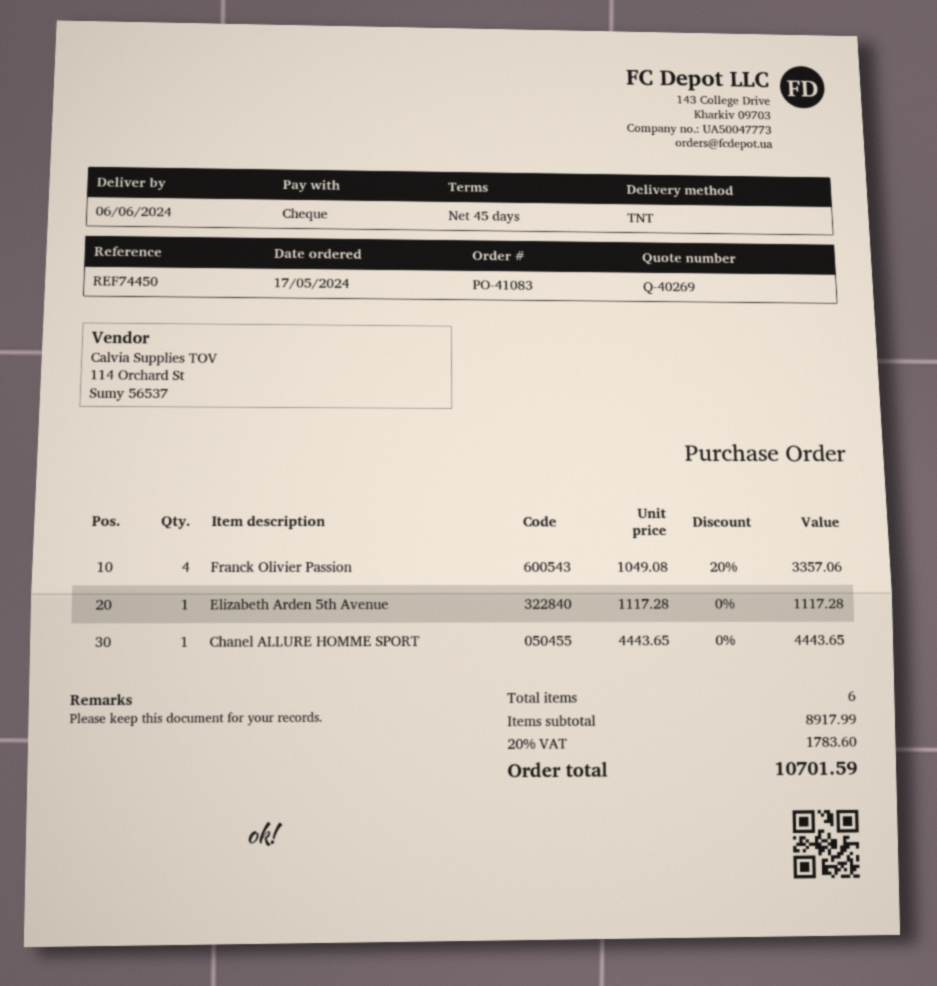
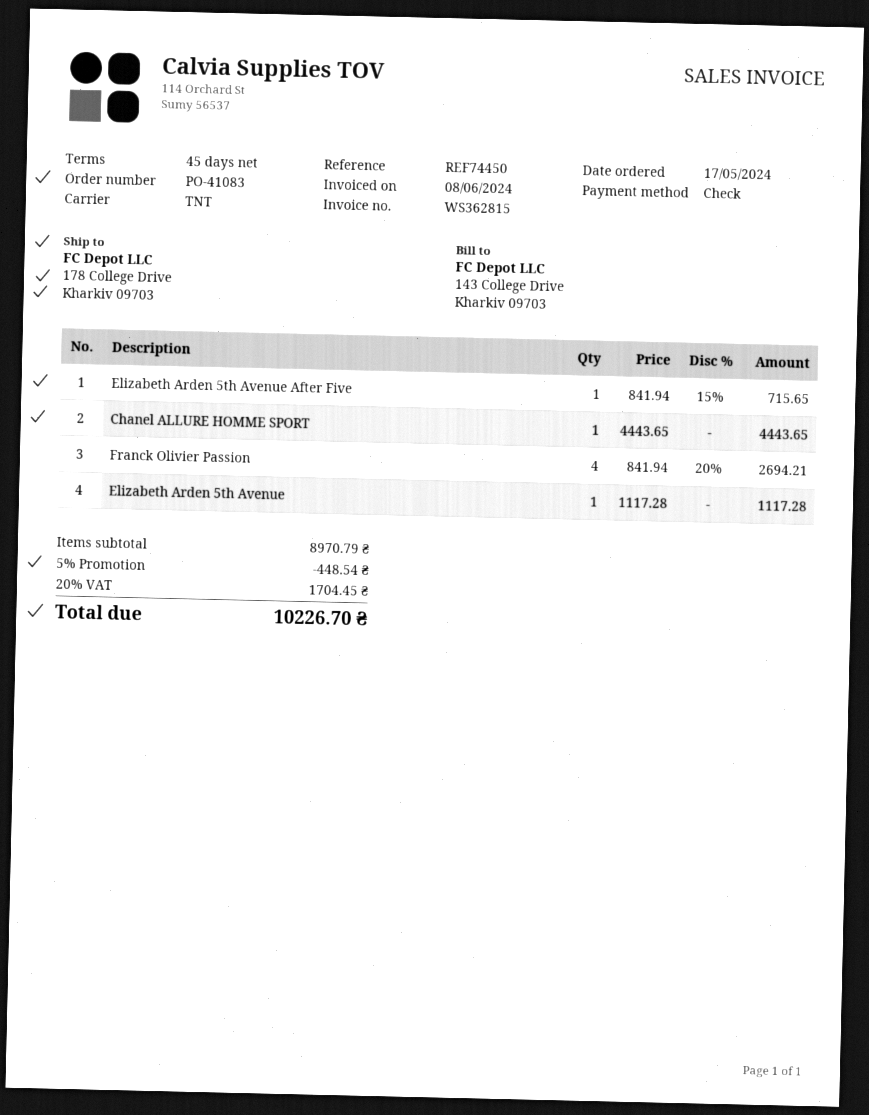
Franck Olivier Passion: 4 x 1049.08 - 20% = 3357.06 -> 4 x 841.94 - 20% = 2694.21
Elizabeth Arden 5th Avenue After Five: none -> 1 x 841.94 - 15% = 715.65
subtotal: 8917.99 -> 8970.79
discount: none -> 5% = 448.54
tax: 20% = 1783.60 -> 20% = 1704.45
total: 10701.59 -> 10226.70

